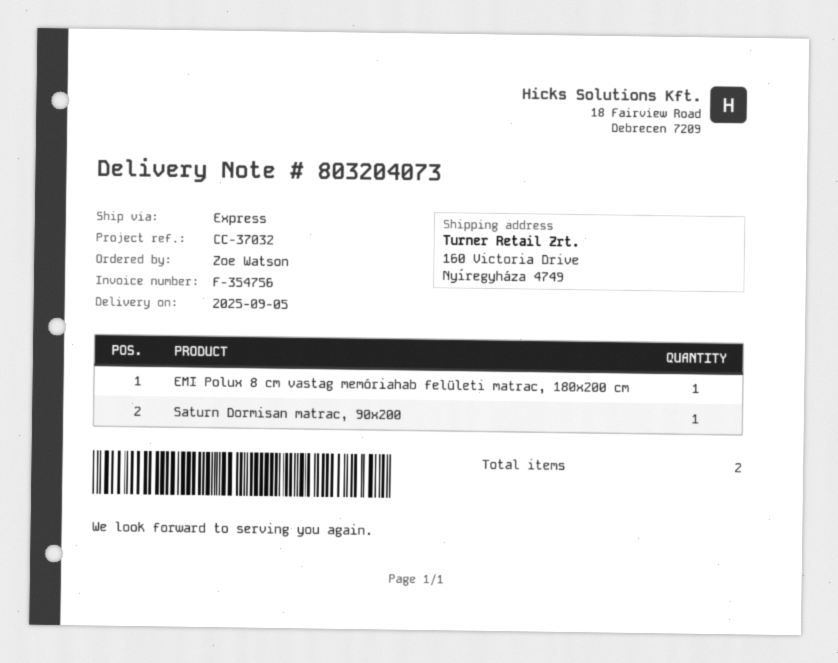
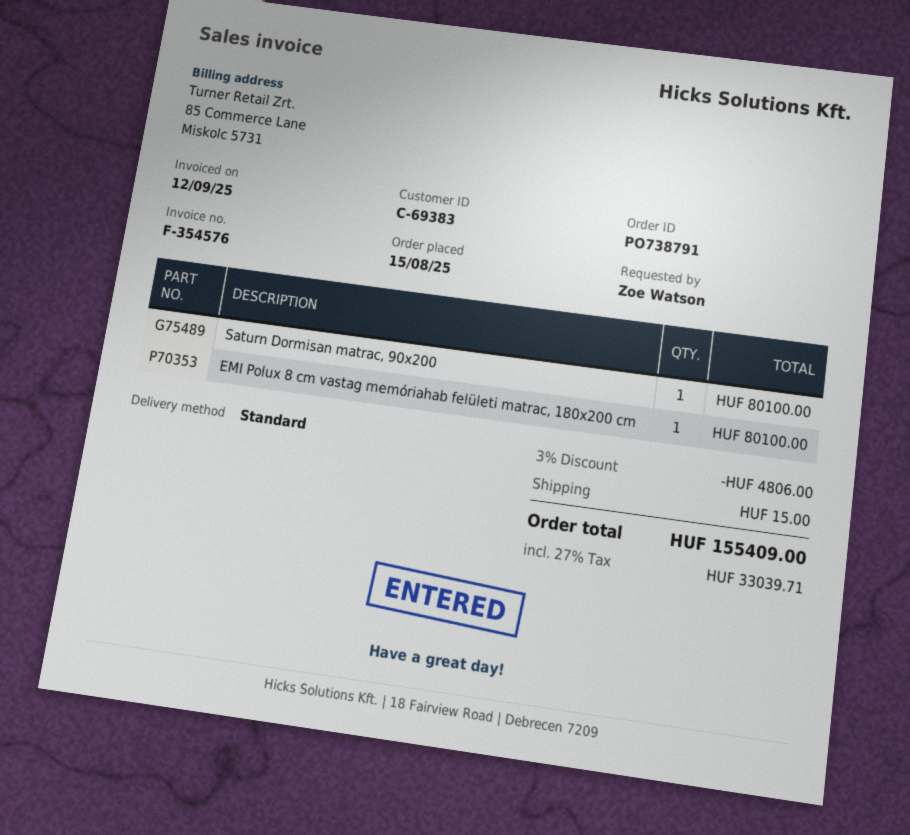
invoice number: F-354756 -> F-354576
shipping method: express -> standard

